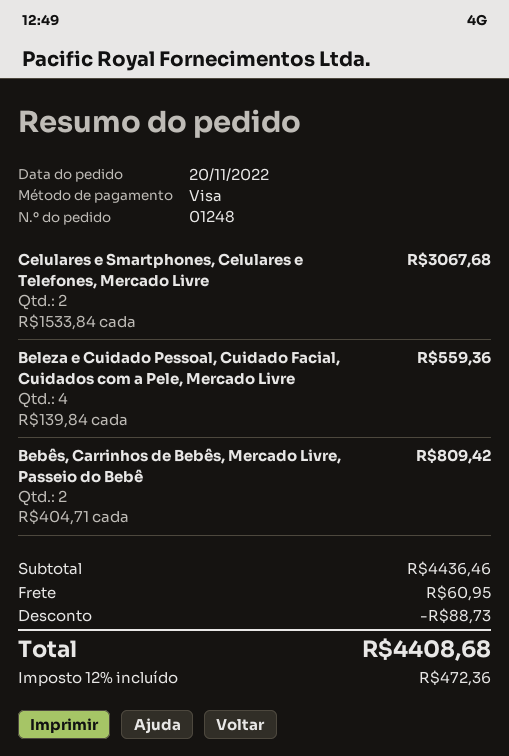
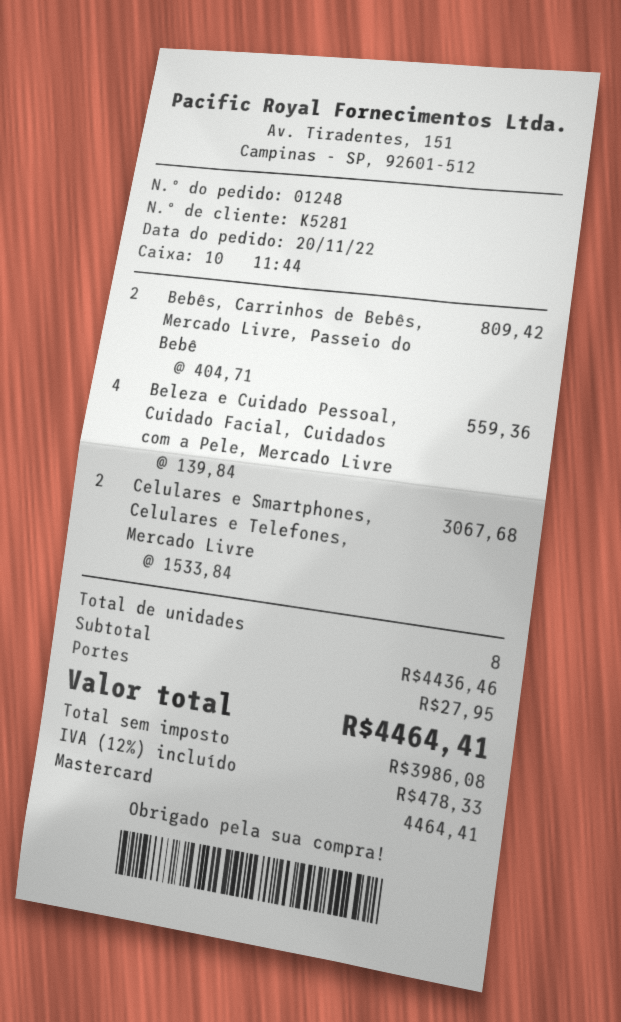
payment method: Visa -> Mastercard
discount: 88.73 -> none
shipping: 60.95 -> 27.95
tax: 12% = 472.36 -> 12% = 478.33
total: 4408.68 -> 4464.41

